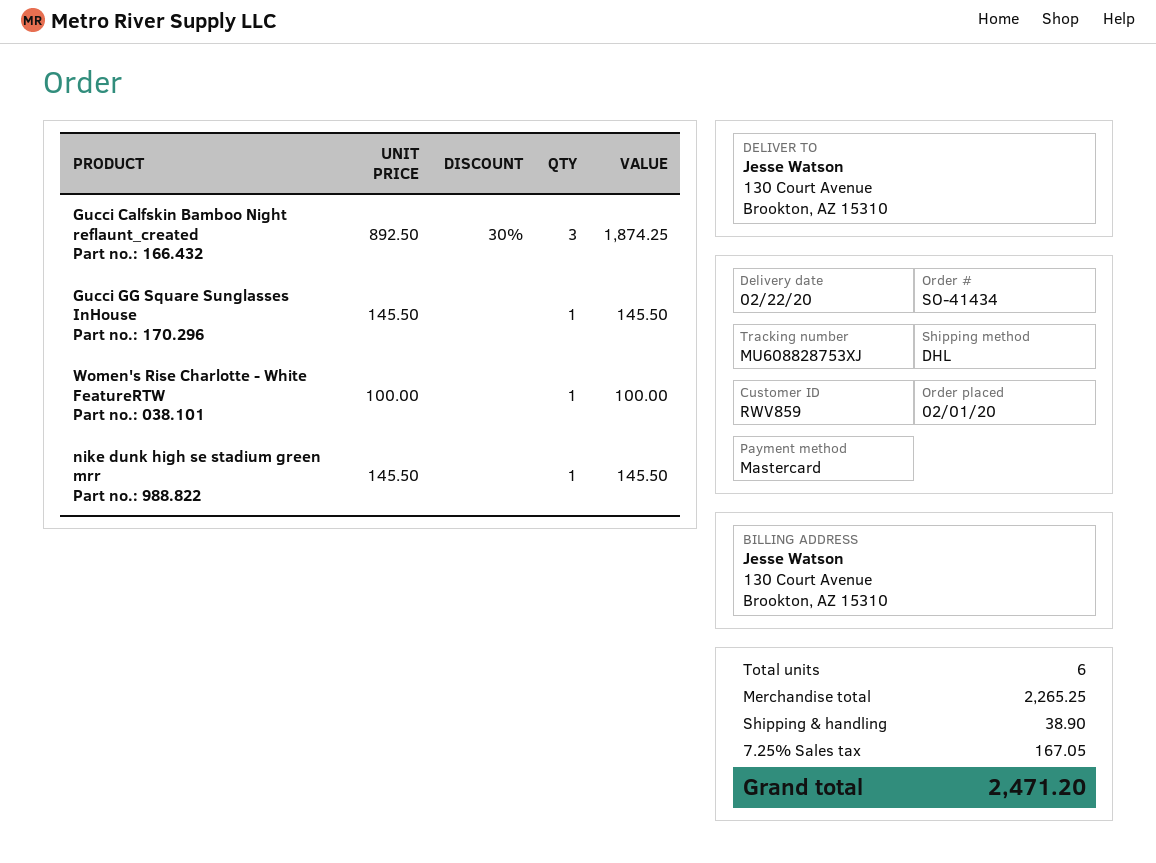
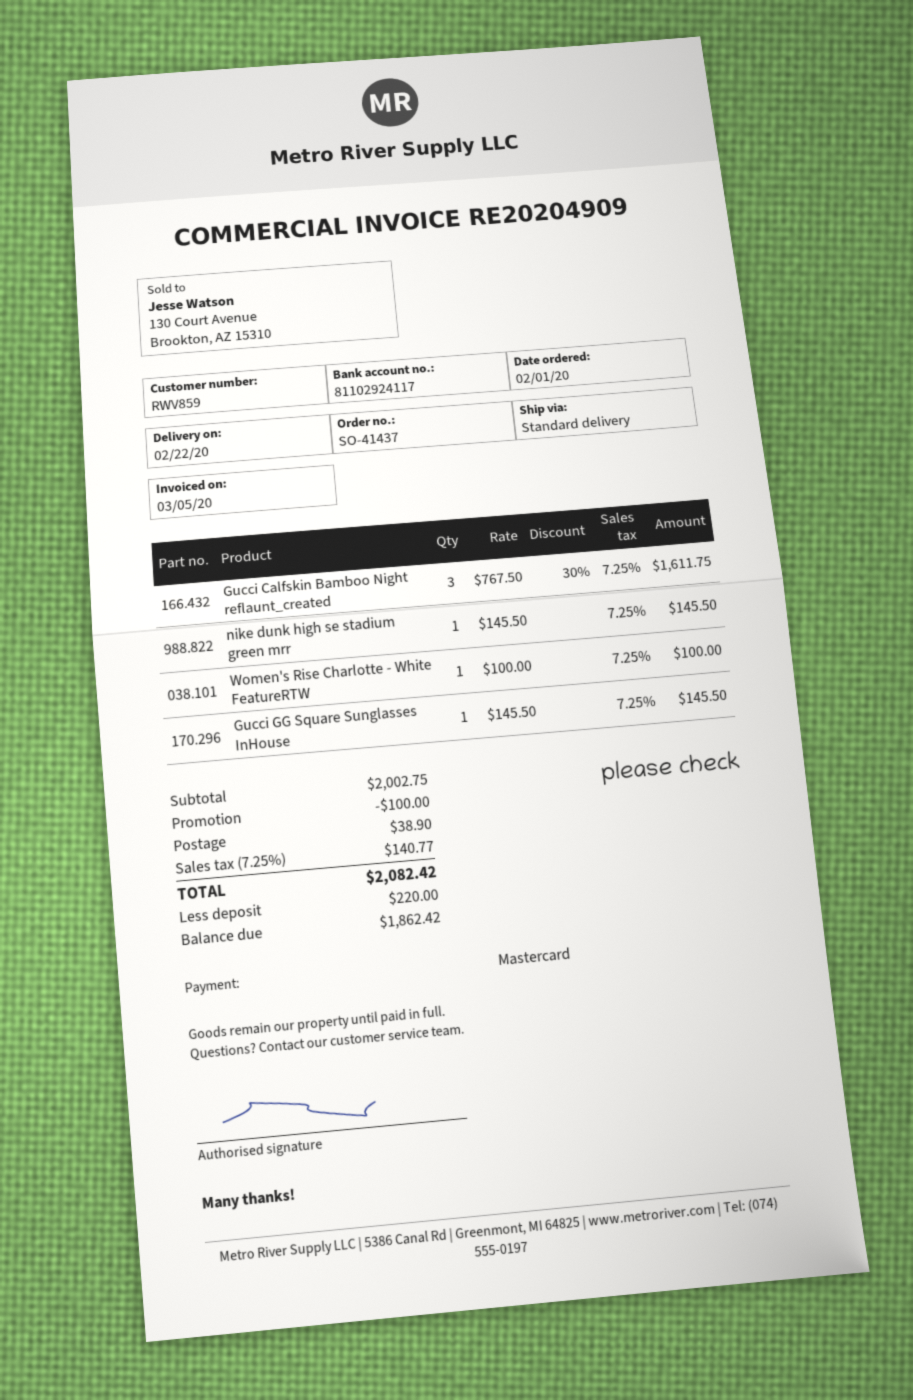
order number: SO-41434 -> SO-41437
shipping method: DHL -> standard
Gucci Calfskin Bamboo Night reflaunt_created: 3 x 892.50 - 30% = 1874.25 -> 3 x 767.50 - 30% = 1611.75
subtotal: 2265.25 -> 2002.75
discount: none -> 100.00
tax: 7.25% = 167.05 -> 7.25% = 140.77
total: 2471.20 -> 2082.42

